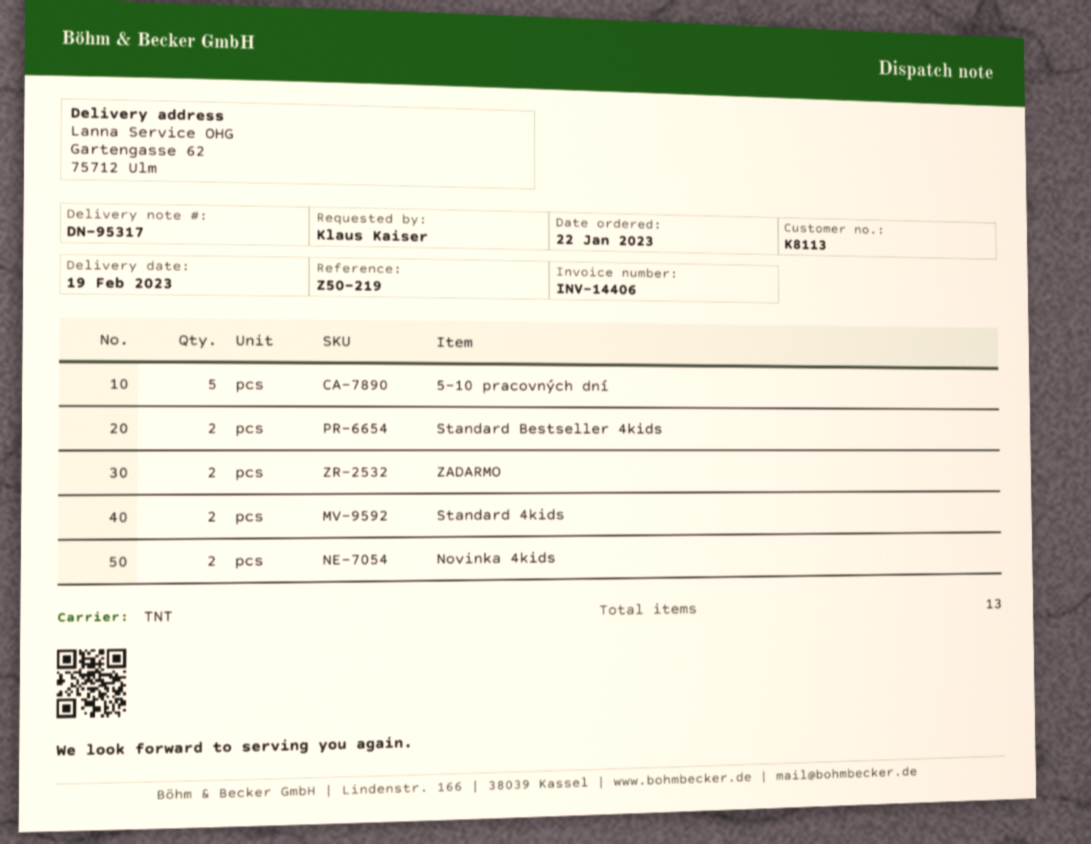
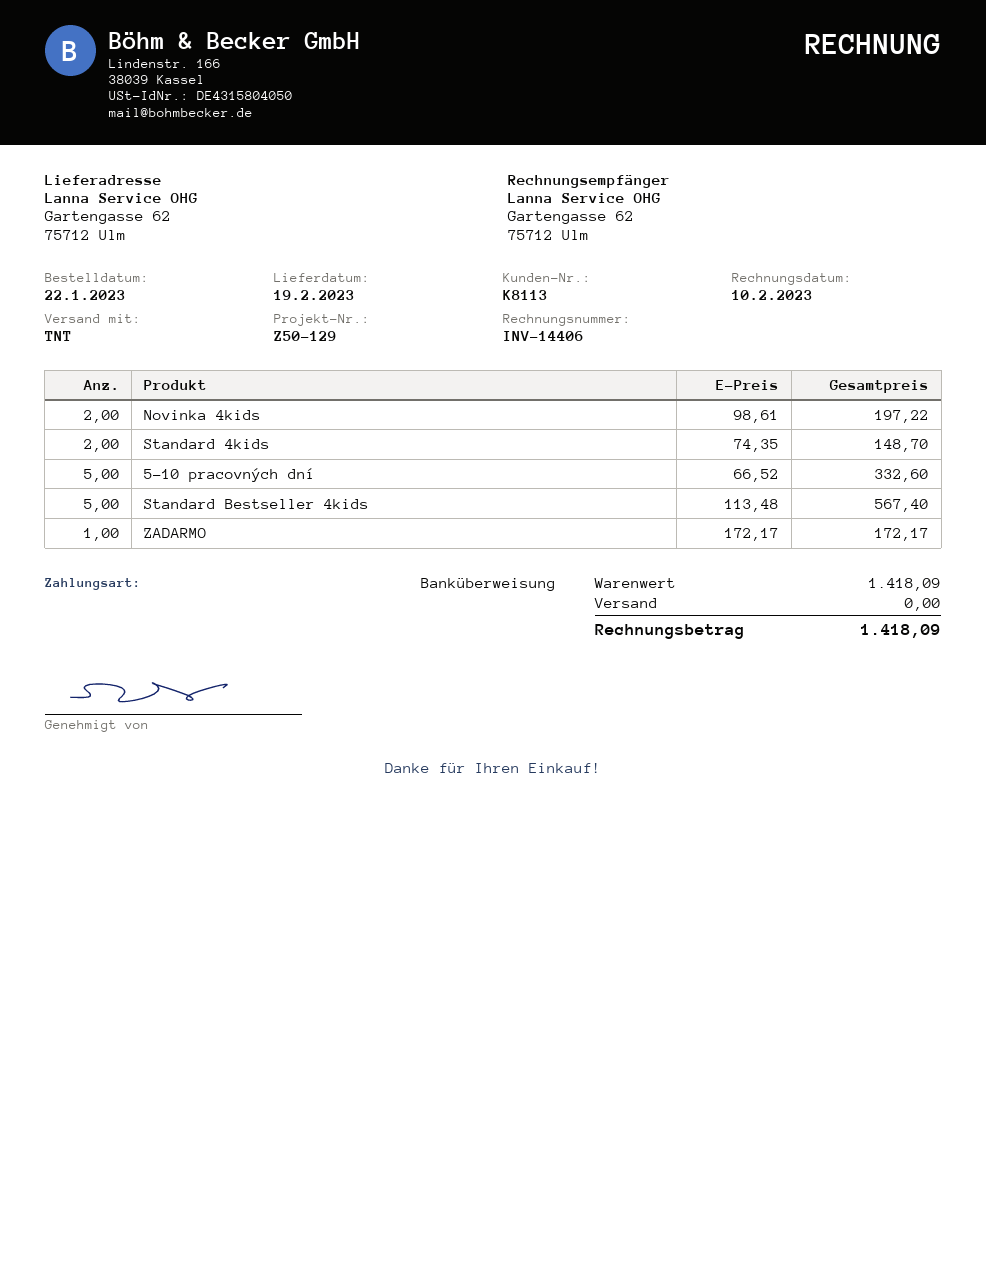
reference: Z50-219 -> Z50-129
Standard Bestseller 4kids: 2 -> 5
ZADARMO: 2 -> 1

